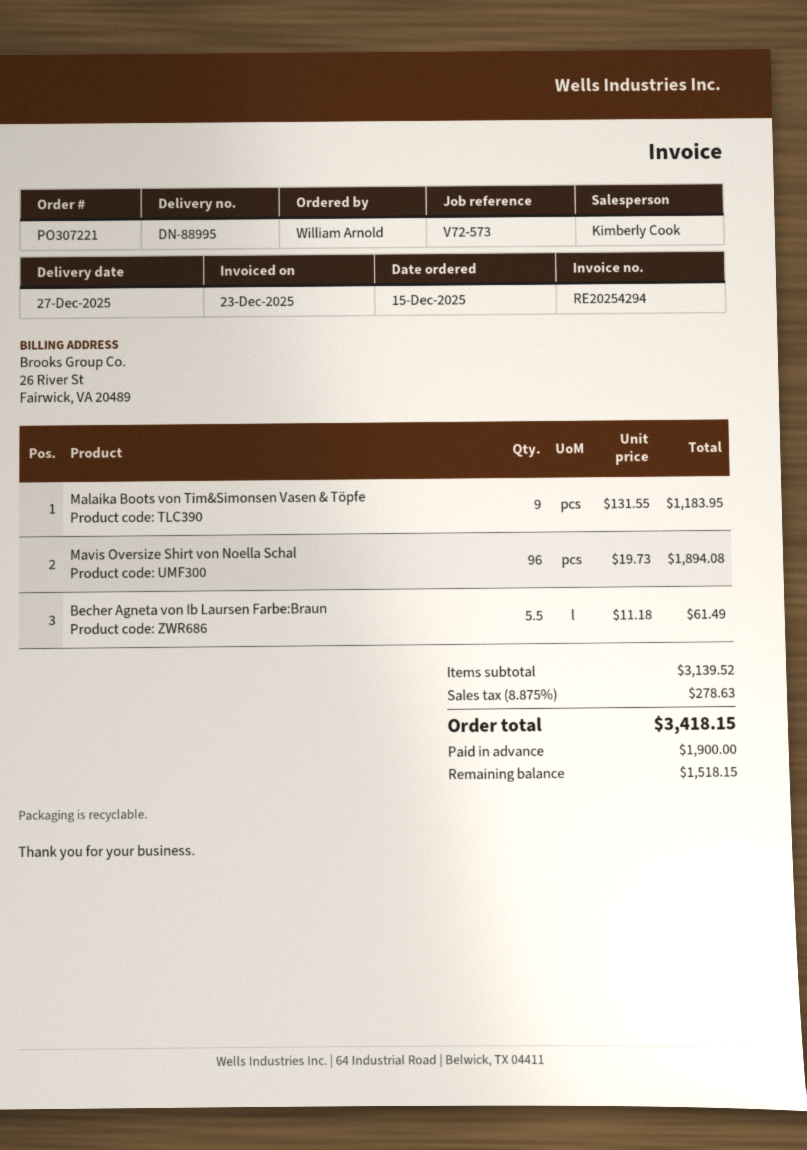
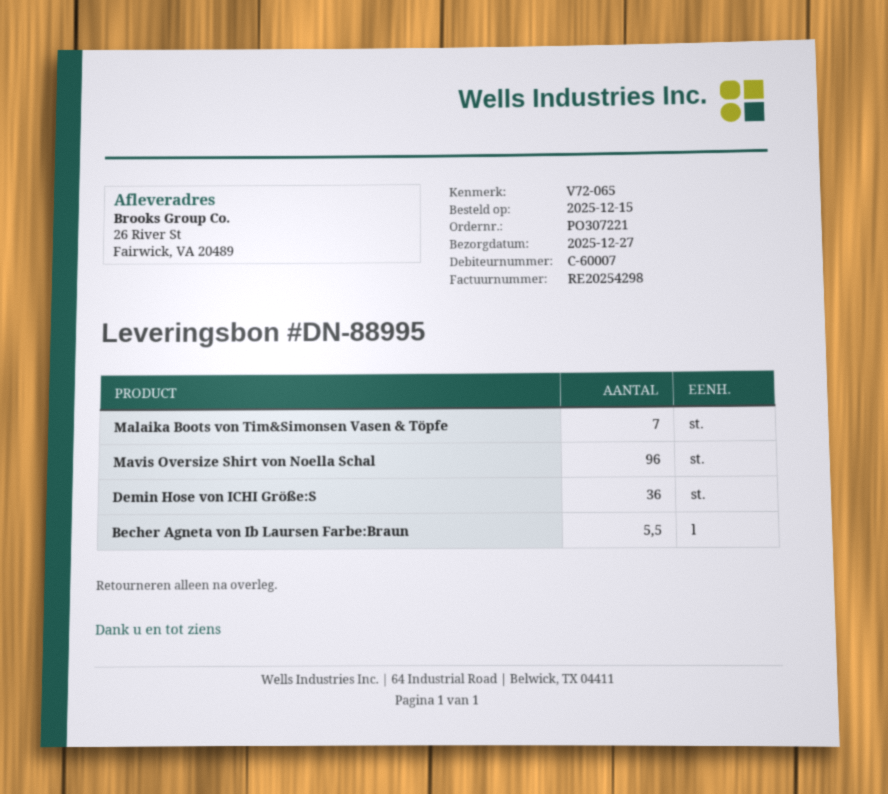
invoice number: RE20254294 -> RE20254298
reference: V72-573 -> V72-065
Malaika Boots von Tim&Simonsen Vasen & Töpfe: 9 -> 7
Demin Hose von ICHI Größe:S: none -> 36

